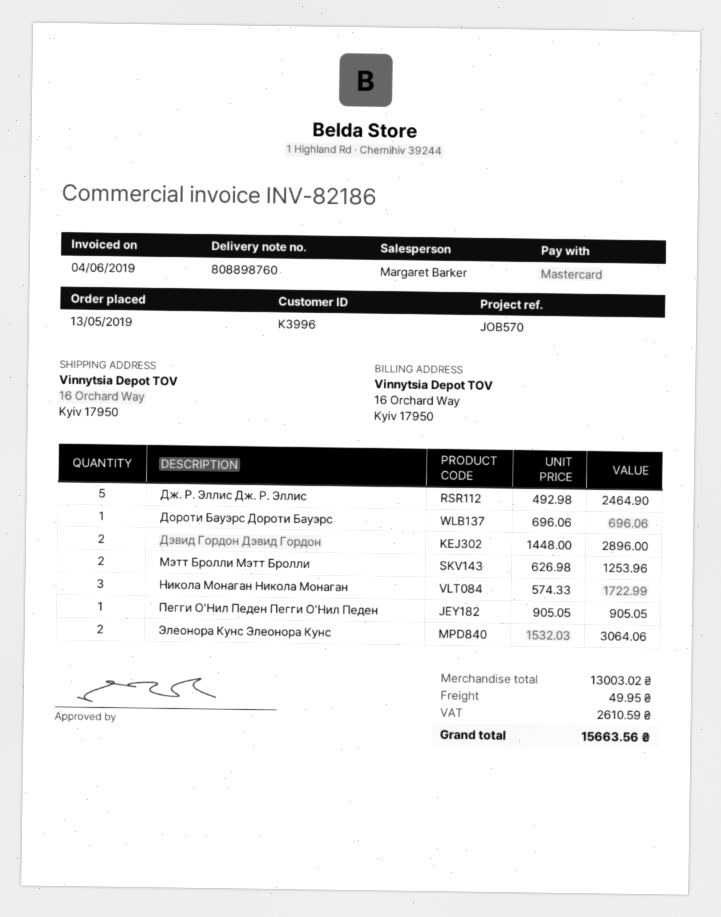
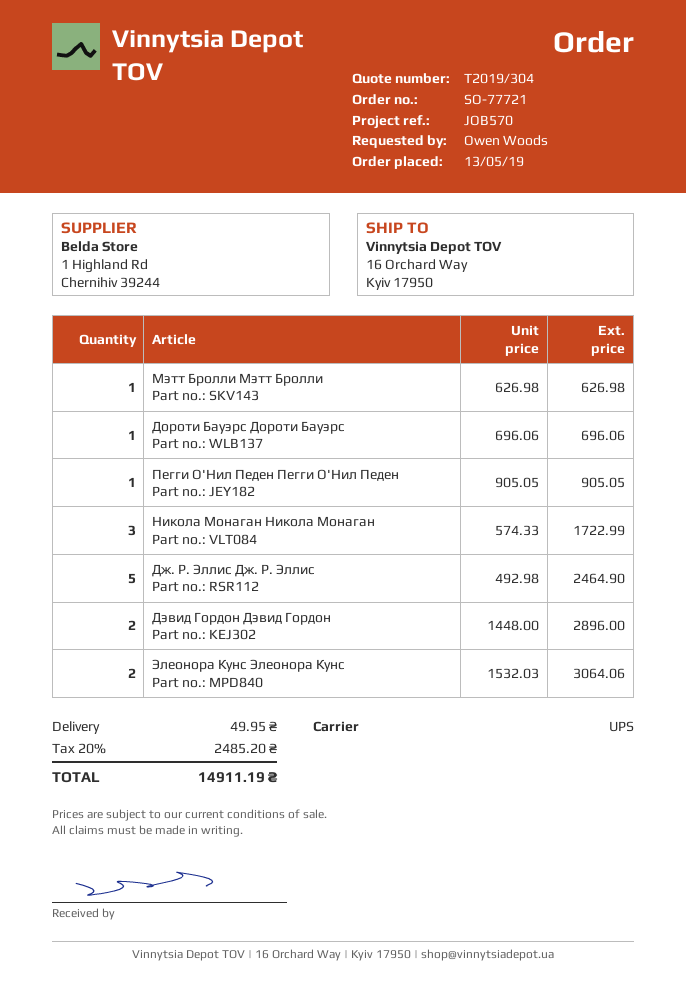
Мэтт Бролли Мэтт Бролли: 2 x 626.98 = 1253.96 -> 1 x 626.98 = 626.98
tax: 2610.59 -> 2485.20
total: 15663.56 -> 14911.19

